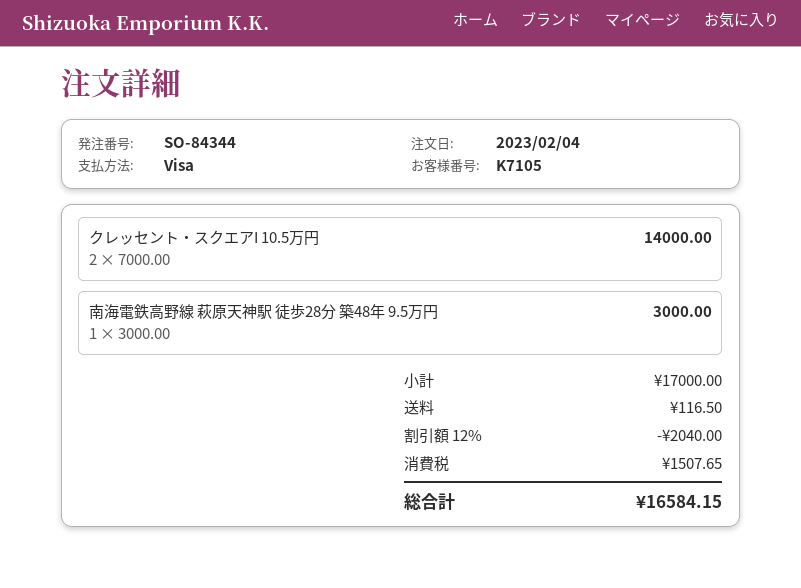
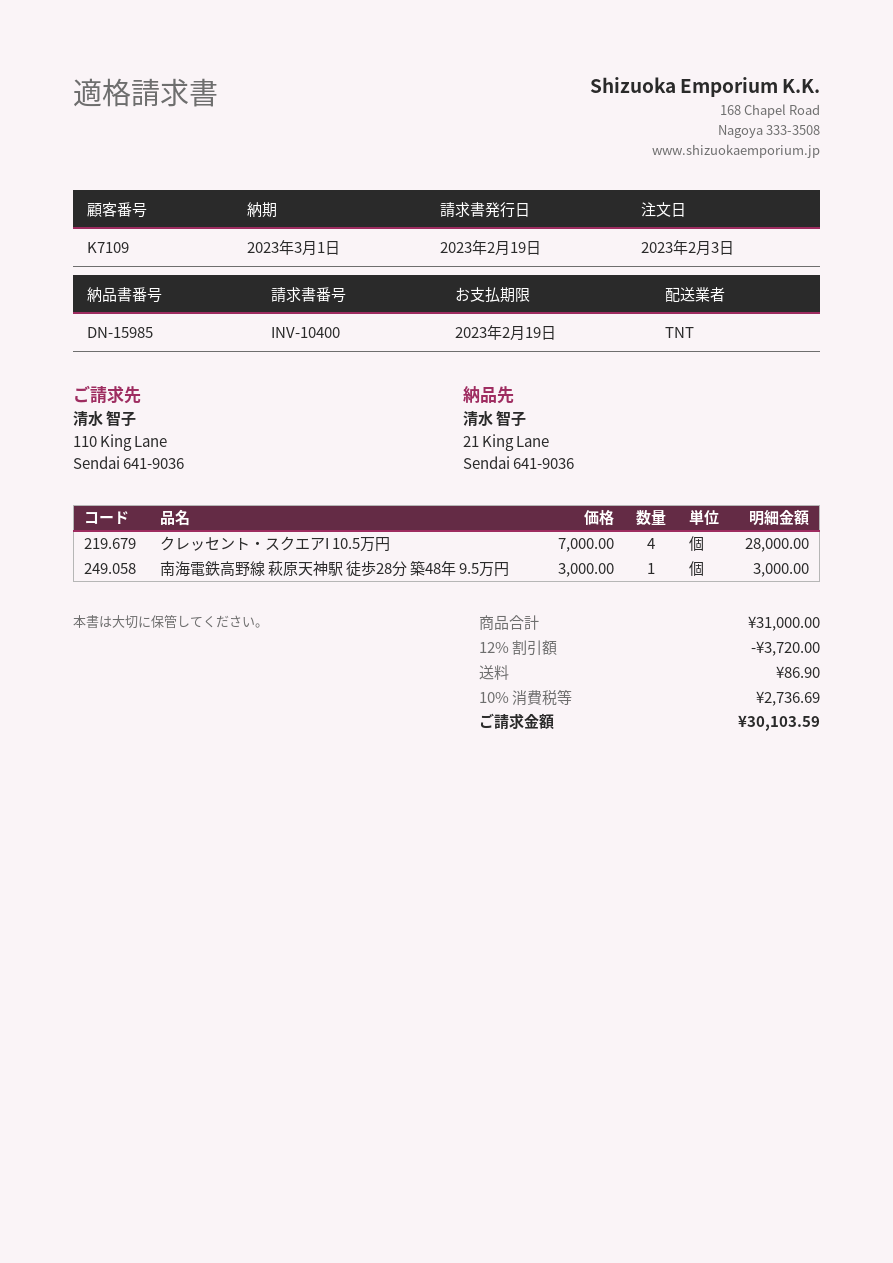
order date: 2023-02-04 -> 2023-02-03
customer number: K7105 -> K7109
クレッセント・スクエアI 10.5万円: 2 x 7000.00 = 14000.00 -> 4 x 7000.00 = 28000.00
subtotal: 17000.00 -> 31000.00
discount: 12% = 2040.00 -> 12% = 3720.00
shipping: 116.50 -> 86.90
tax: 1507.65 -> 2736.69
total: 16584.15 -> 30103.59

